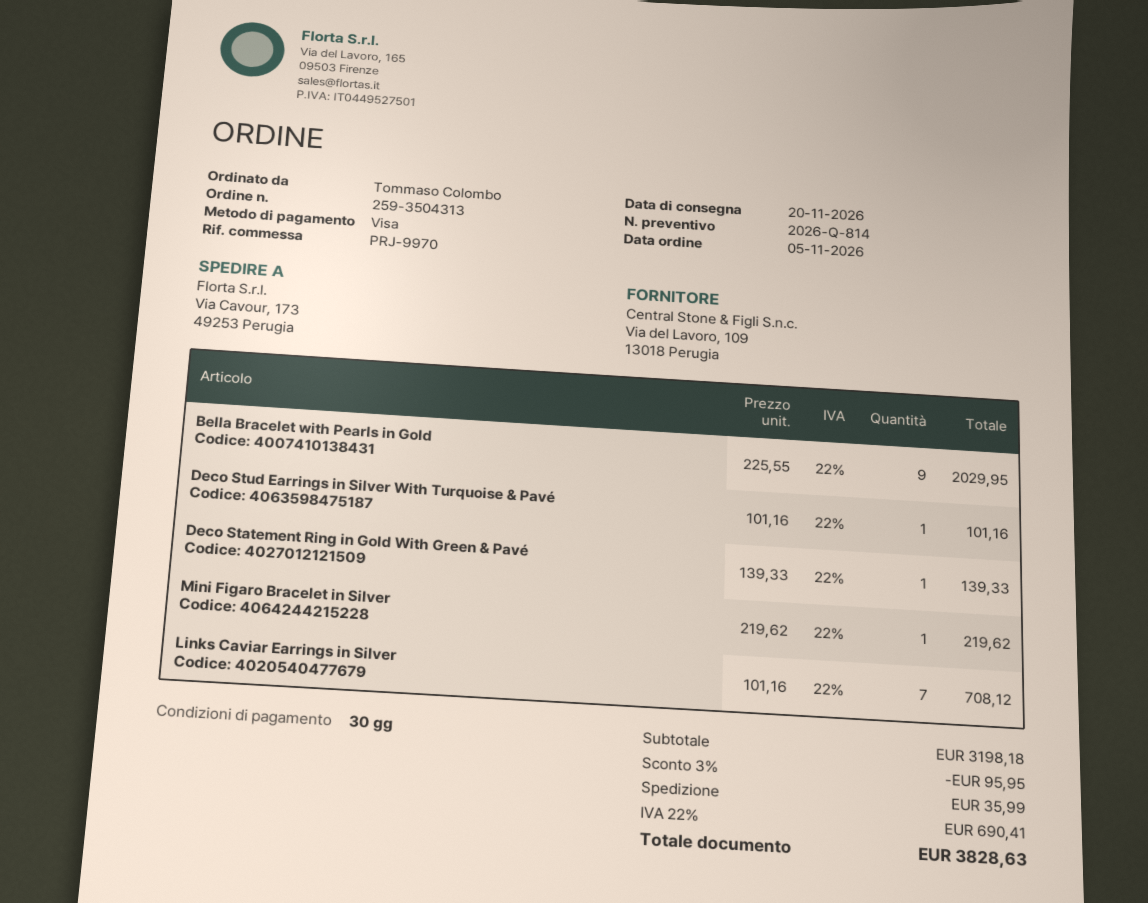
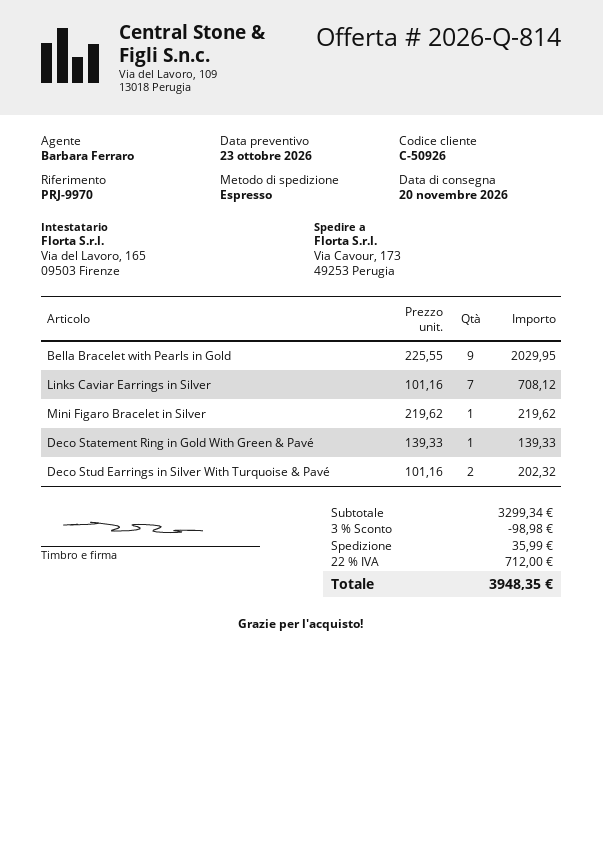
Deco Stud Earrings in Silver With Turquoise & Pavé: 1 x 101.16 = 101.16 -> 2 x 101.16 = 202.32
subtotal: 3198.18 -> 3299.34
discount: 3% = 95.95 -> 3% = 98.98
tax: 22% = 690.41 -> 22% = 712.00
total: 3828.63 -> 3948.35

